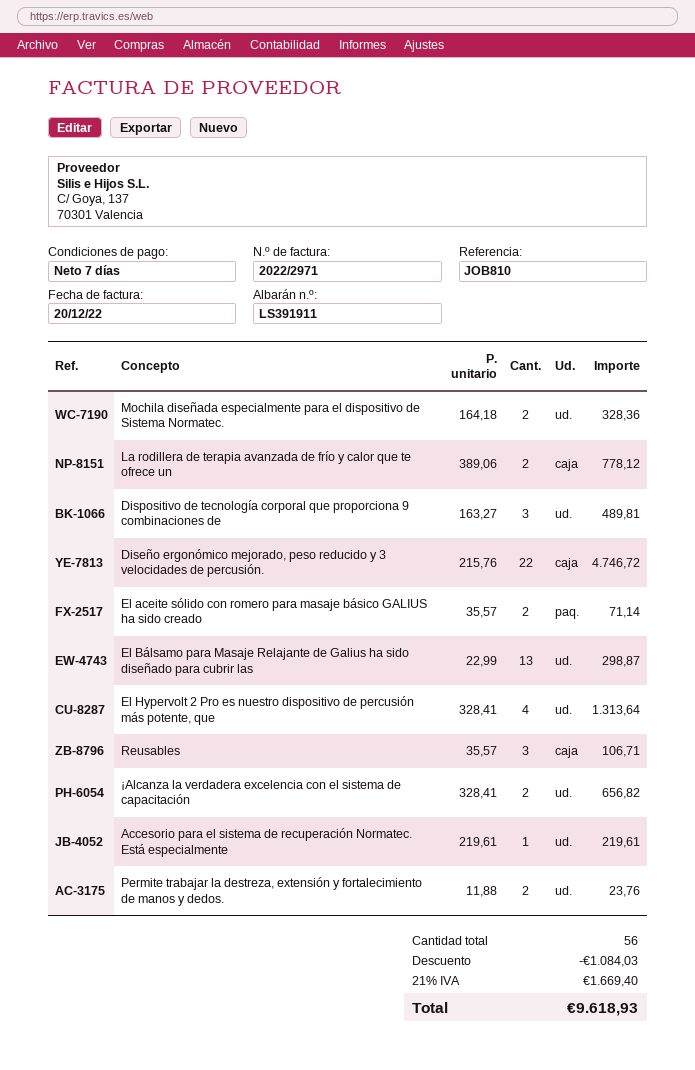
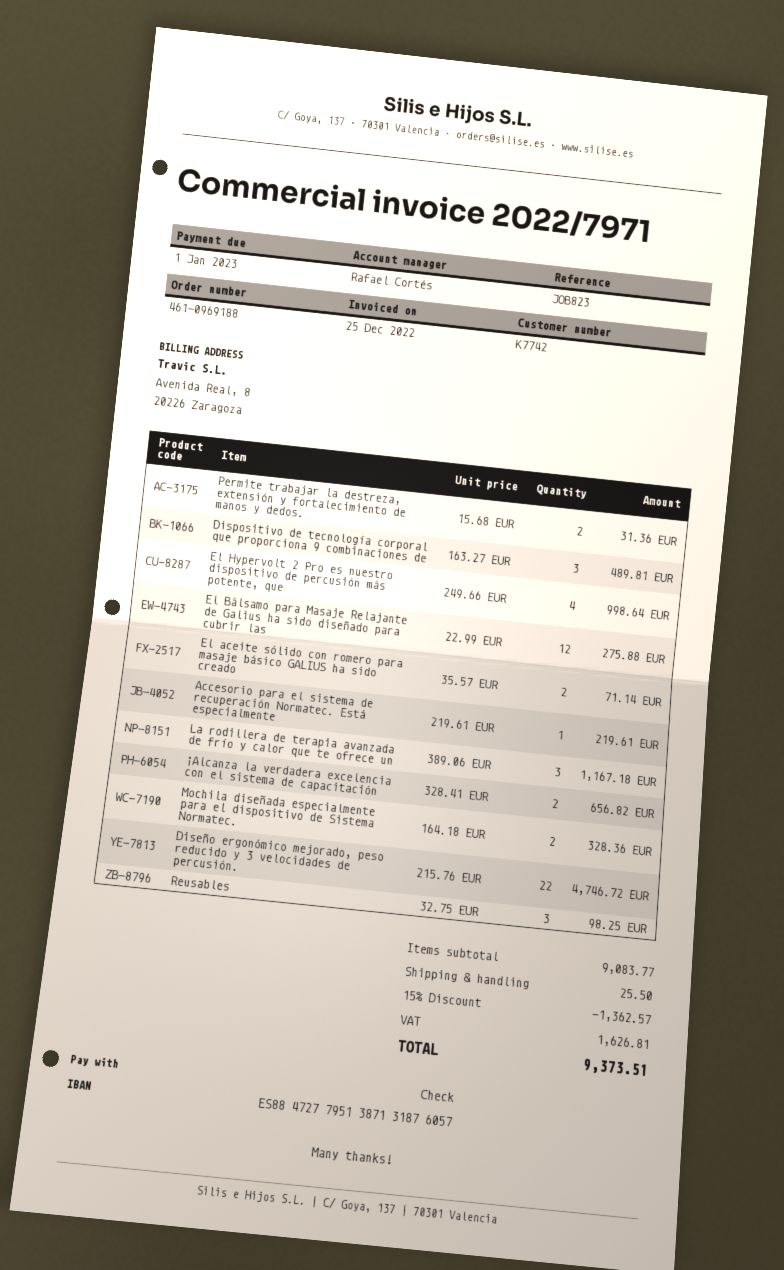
invoice number: 2022/2971 -> 2022/7971
invoice date: 2022-12-20 -> 2022-12-25
reference: JOB810 -> JOB823
La rodillera de terapia avanzada de frío y calor que te ofrece un: 2 x 389.06 = 778.12 -> 3 x 389.06 = 1167.18
El Bálsamo para Masaje Relajante de Galius ha sido diseñado para cubrir las: 13 x 22.99 = 298.87 -> 12 x 22.99 = 275.88
El Hypervolt 2 Pro es nuestro dispositivo de percusión más potente, que: 4 x 328.41 = 1313.64 -> 4 x 249.66 = 998.64
Reusables: 3 x 35.57 = 106.71 -> 3 x 32.75 = 98.25
Permite trabajar la destreza, extensión y fortalecimiento de manos y dedos.: 2 x 11.88 = 23.76 -> 2 x 15.68 = 31.36
discount: 1084.03 -> 1362.57
shipping: none -> 25.50
tax: 1669.40 -> 1626.81
total: 9618.93 -> 9373.51

